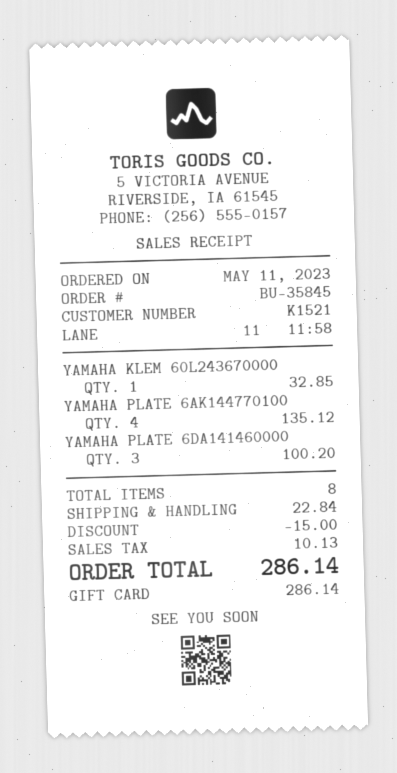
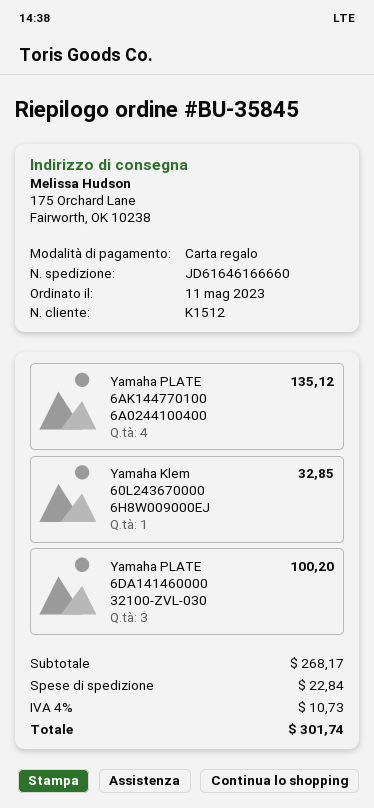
customer number: K1521 -> K1512
discount: 15.00 -> none
tax: 10.13 -> 10.73
total: 286.14 -> 301.74

